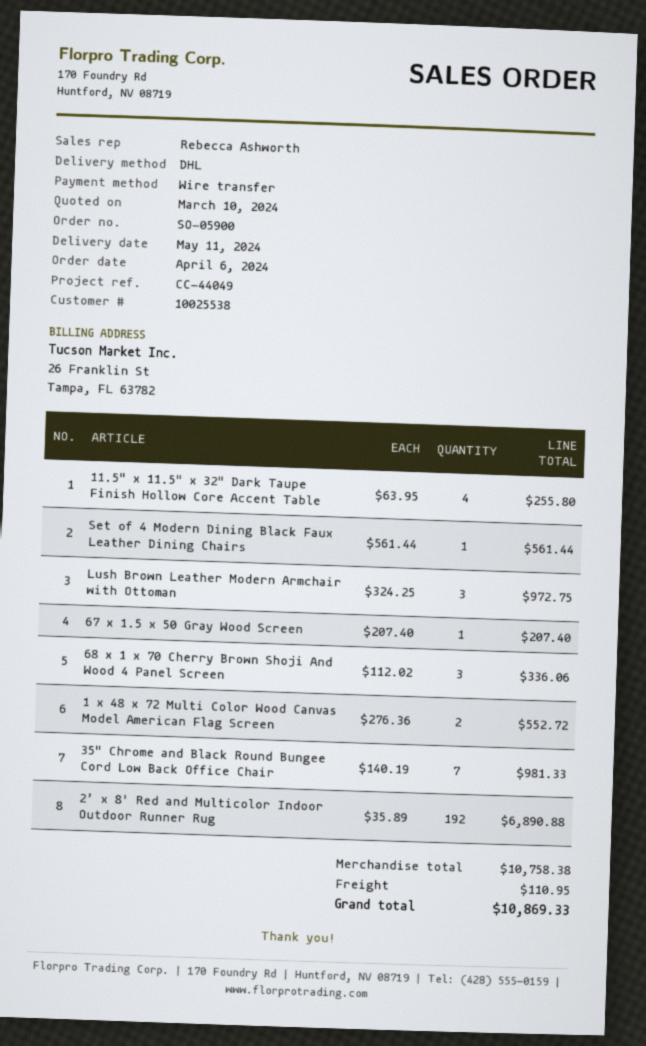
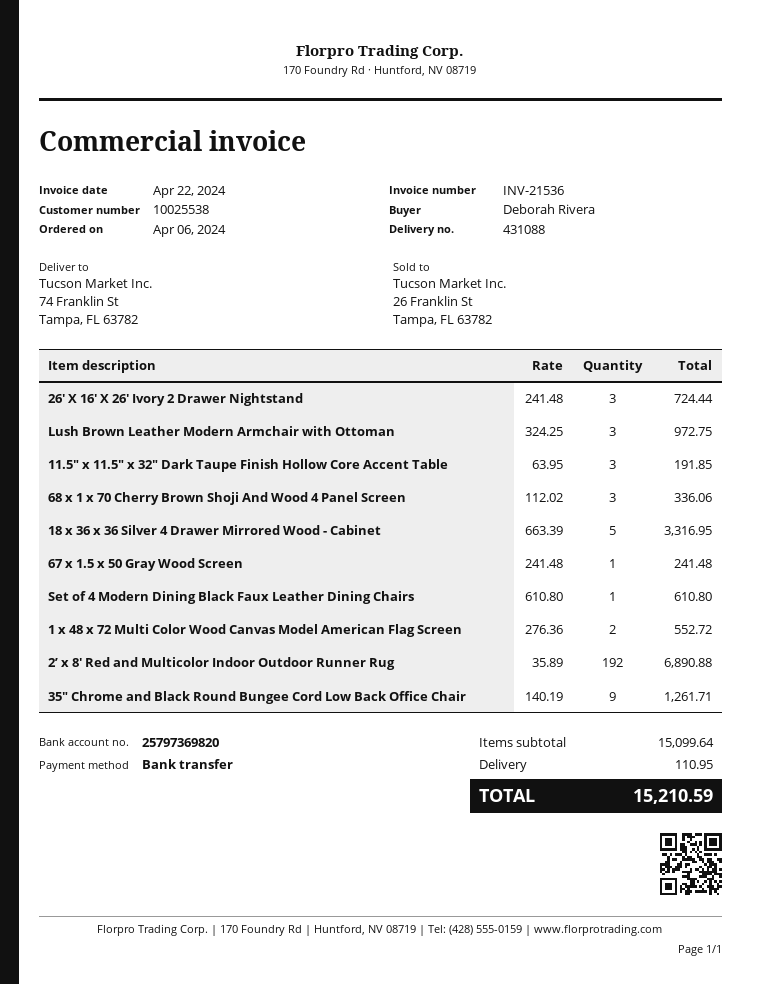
11.5" x 11.5" x 32" Dark Taupe Finish Hollow Core Accent Table: 4 x 63.95 = 255.80 -> 3 x 63.95 = 191.85
Set of 4 Modern Dining Black Faux Leather Dining Chairs: 1 x 561.44 = 561.44 -> 1 x 610.80 = 610.80
67 x 1.5 x 50 Gray Wood Screen: 1 x 207.40 = 207.40 -> 1 x 241.48 = 241.48
35" Chrome and Black Round Bungee Cord Low Back Office Chair: 7 x 140.19 = 981.33 -> 9 x 140.19 = 1261.71
26' X 16' X 26' Ivory 2 Drawer Nightstand: none -> 3 x 241.48 = 724.44
18 x 36 x 36 Silver 4 Drawer Mirrored Wood - Cabinet: none -> 5 x 663.39 = 3316.95
subtotal: 10758.38 -> 15099.64
total: 10869.33 -> 15210.59

